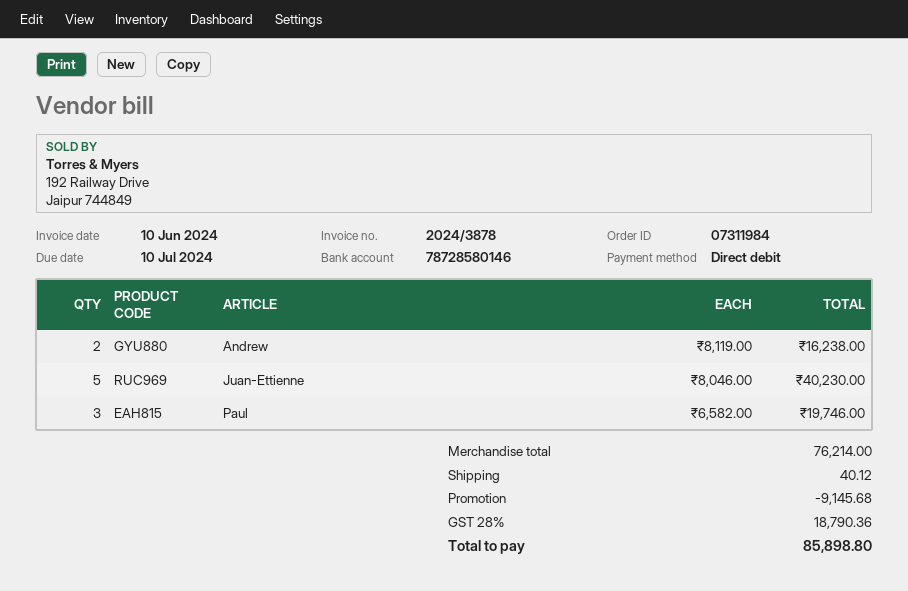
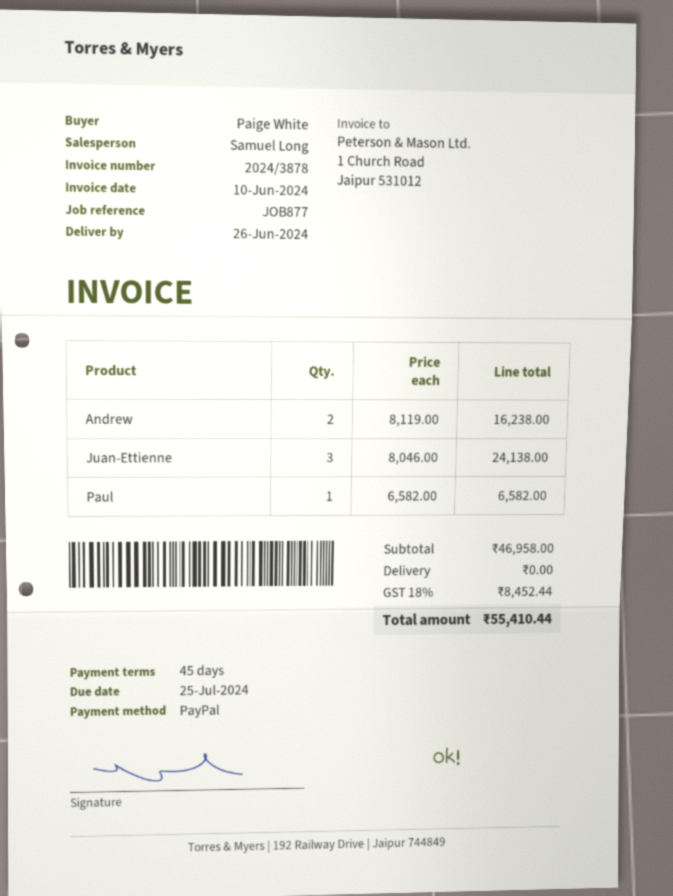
due date: 2024-07-10 -> 2024-07-25
payment method: direct debit -> PayPal
Juan-Ettienne: 5 x 8046.00 = 40230.00 -> 3 x 8046.00 = 24138.00
Paul: 3 x 6582.00 = 19746.00 -> 1 x 6582.00 = 6582.00
subtotal: 76214.00 -> 46958.00
discount: 9145.68 -> none
shipping: 40.12 -> 0.00
tax: 28% = 18790.36 -> 18% = 8452.44
total: 85898.80 -> 55410.44

